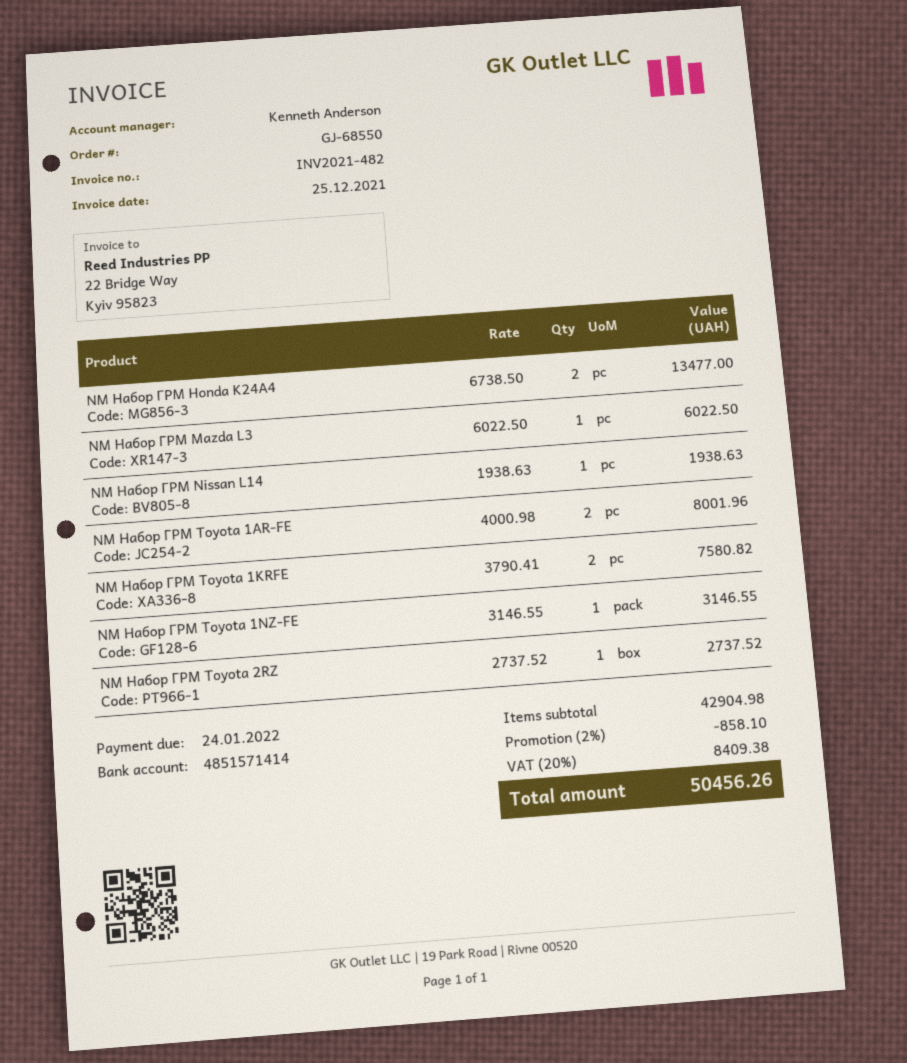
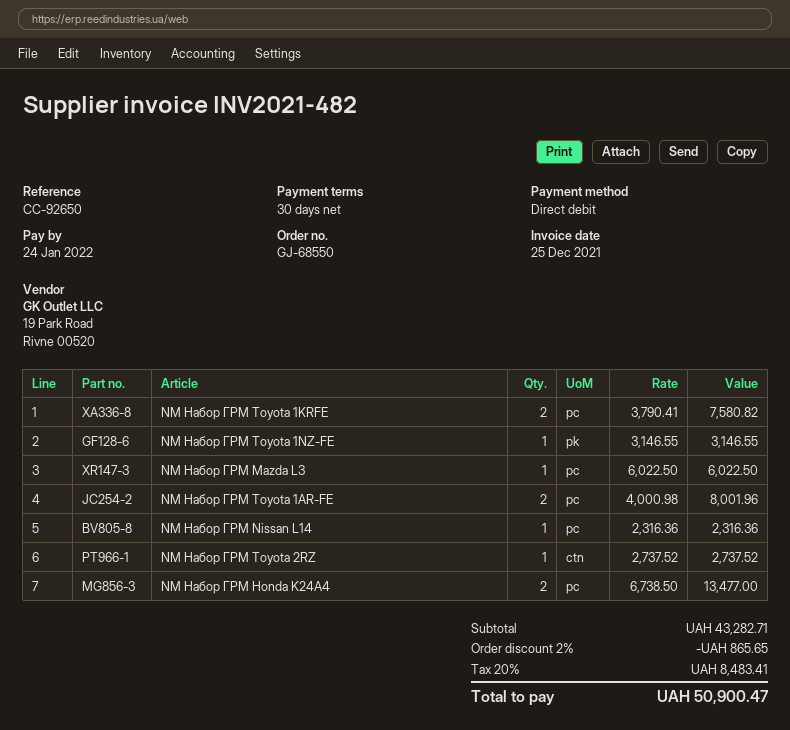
NM Набор ГРМ Nissan L14: 1 x 1938.63 = 1938.63 -> 1 x 2316.36 = 2316.36
subtotal: 42904.98 -> 43282.71
discount: 2% = 858.10 -> 2% = 865.65
tax: 20% = 8409.38 -> 20% = 8483.41
total: 50456.26 -> 50900.47

